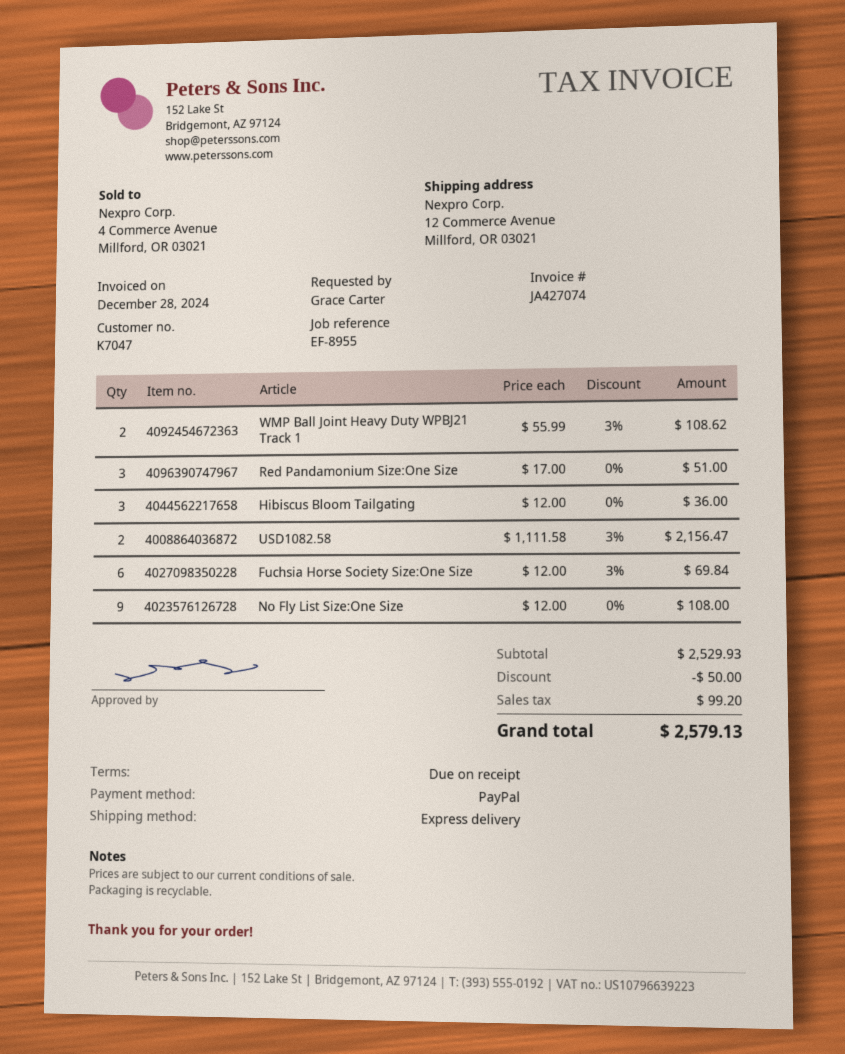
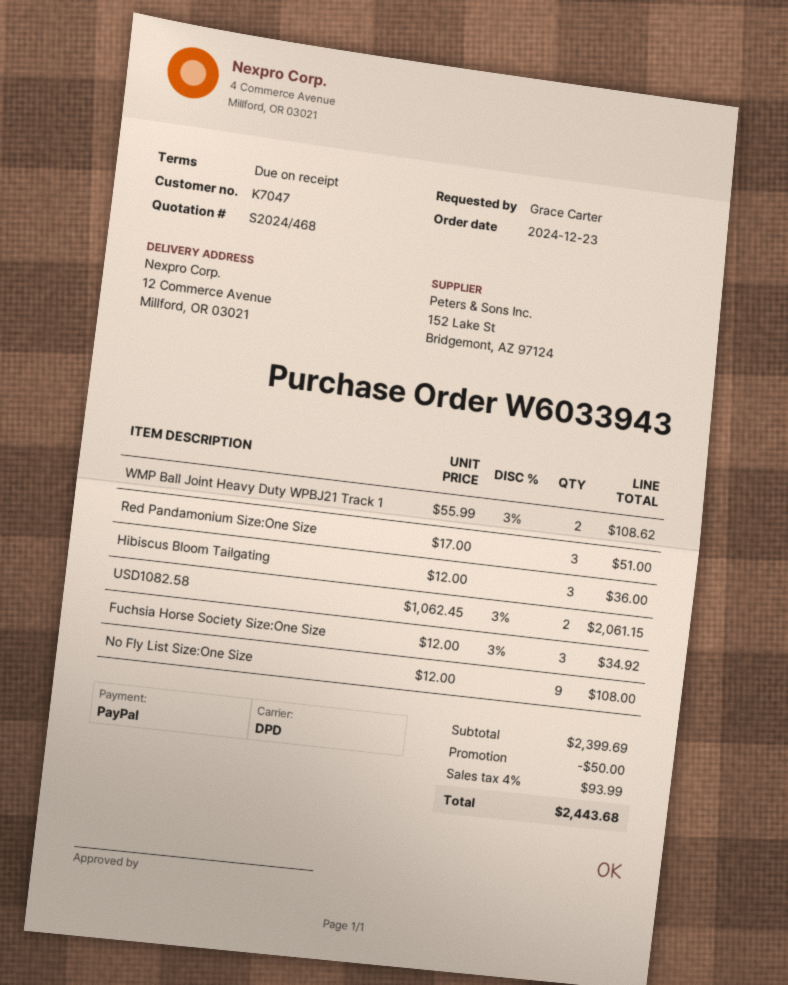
shipping method: express -> DPD
USD1082.58: 2 x 1111.58 - 3% = 2156.47 -> 2 x 1062.45 - 3% = 2061.15
Fuchsia Horse Society Size:One Size: 6 x 12.00 - 3% = 69.84 -> 3 x 12.00 - 3% = 34.92
subtotal: 2529.93 -> 2399.69
tax: 99.20 -> 93.99
total: 2579.13 -> 2443.68

